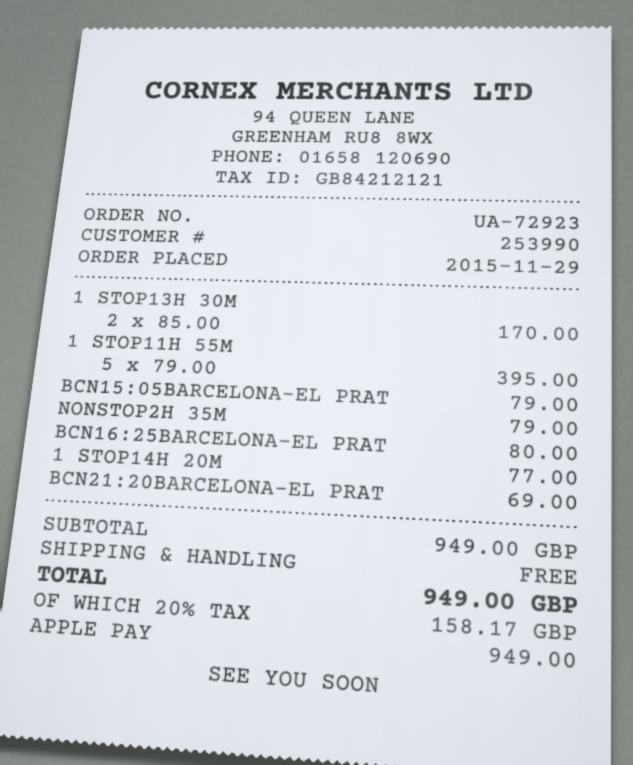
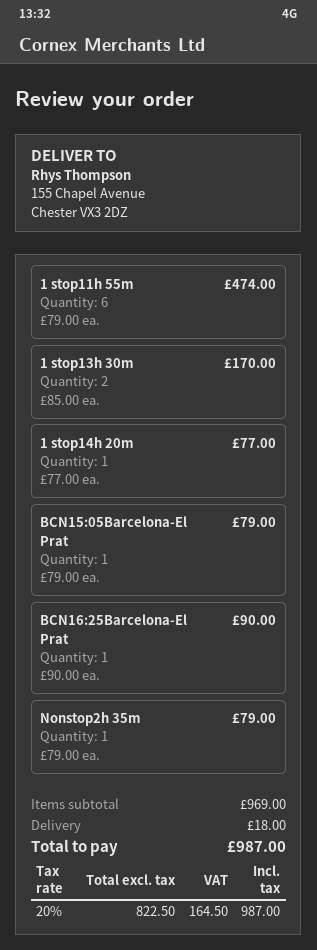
1 STOP11H 55M: 5 x 79.00 = 395.00 -> 6 x 79.00 = 474.00
BCN16:25BARCELONA-EL PRAT: 1 x 80.00 = 80.00 -> 1 x 90.00 = 90.00
BCN21:20BARCELONA-EL PRAT: 1 x 69.00 = 69.00 -> none
subtotal: 949.00 -> 969.00
shipping: 0.00 -> 18.00
tax: 20% = 158.17 -> 20% = 164.50
total: 949.00 -> 987.00

